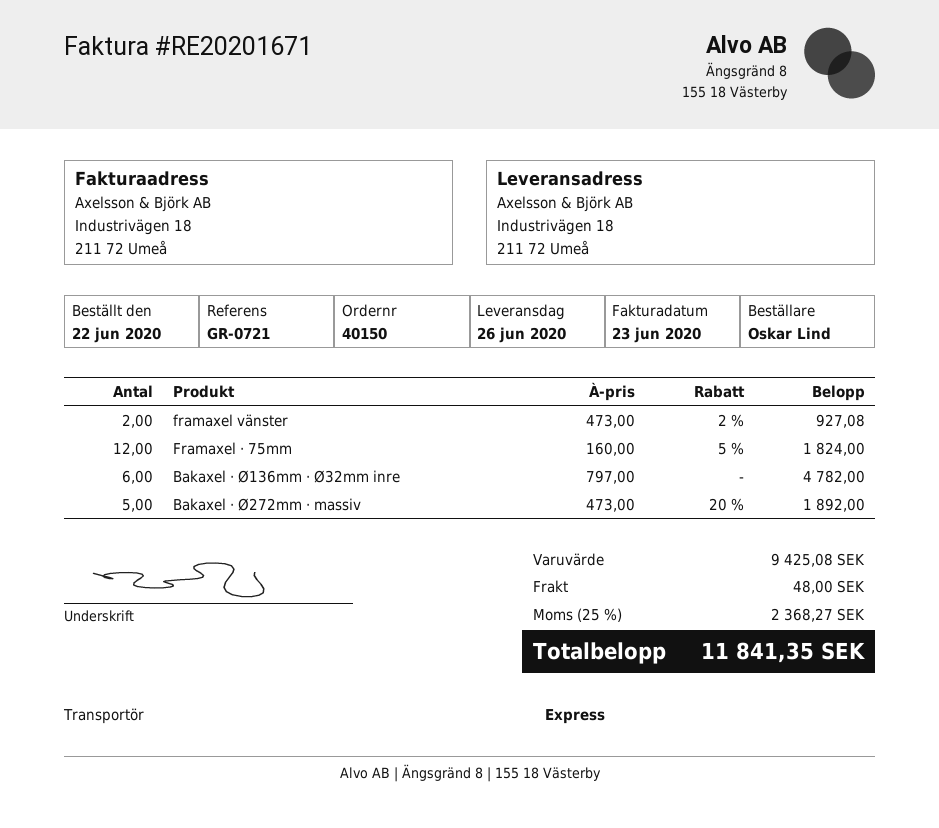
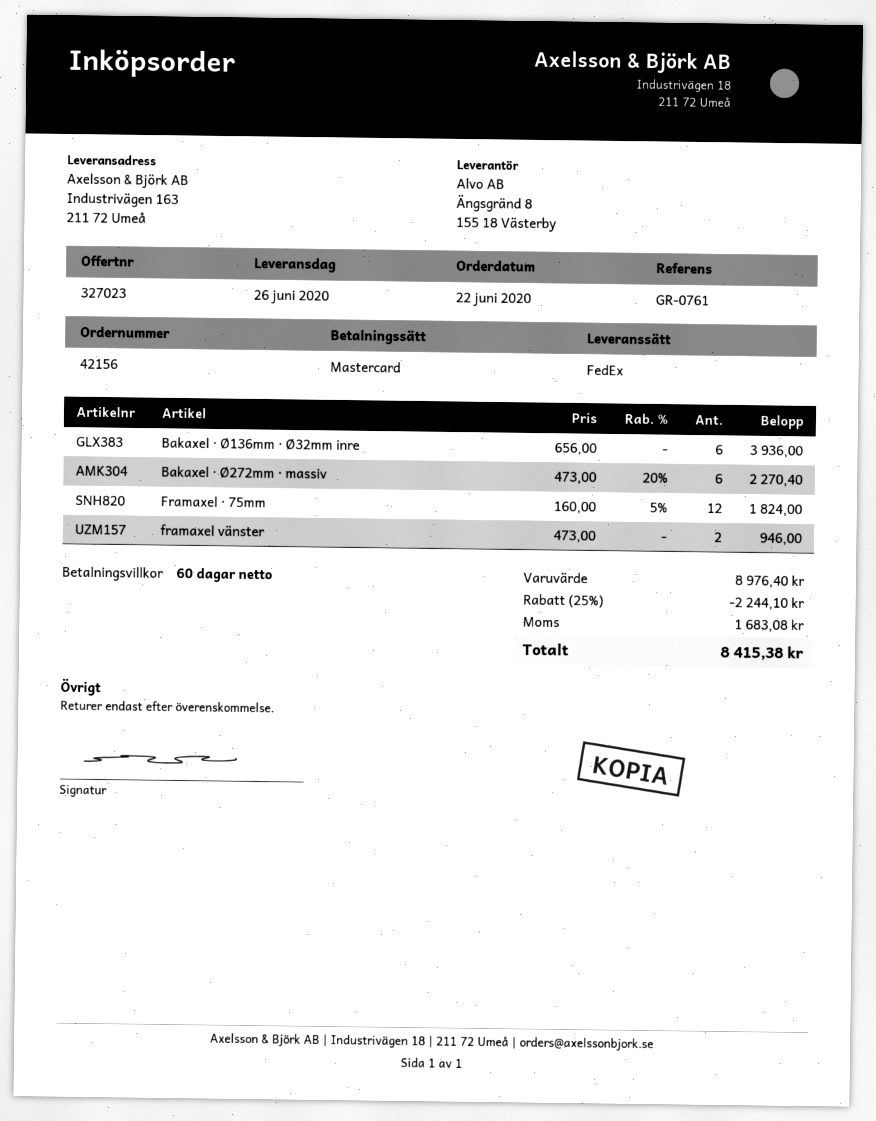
order number: 40150 -> 42156
reference: GR-0721 -> GR-0761
shipping method: express -> FedEx
ship to: Industrivägen 18, 211 72 Umeå -> Industrivägen 163, 211 72 Umeå
framaxel vänster: 2 x 473.00 - 2% = 927.08 -> 2 x 473.00 = 946.00
Bakaxel · Ø136mm · Ø32mm inre: 6 x 797.00 = 4782.00 -> 6 x 656.00 = 3936.00
Bakaxel · Ø272mm · massiv: 5 x 473.00 - 20% = 1892.00 -> 6 x 473.00 - 20% = 2270.40
subtotal: 9425.08 -> 8976.40
discount: none -> 25% = 2244.10
shipping: 48.00 -> none
tax: 2368.27 -> 1683.08
total: 11841.35 -> 8415.38

